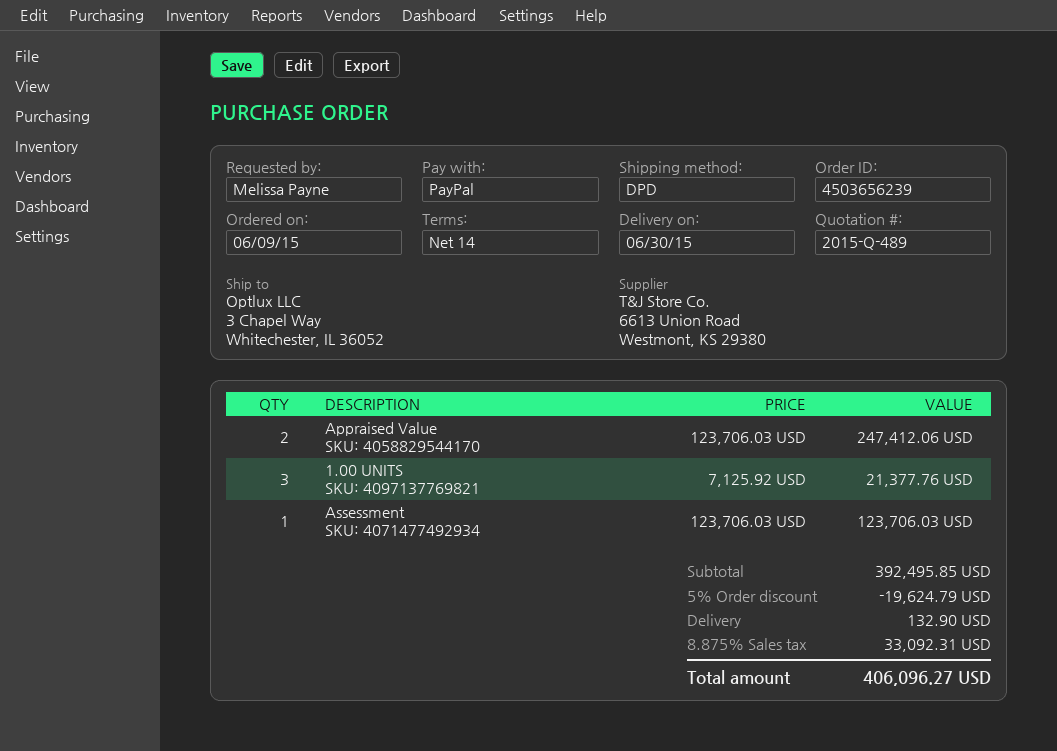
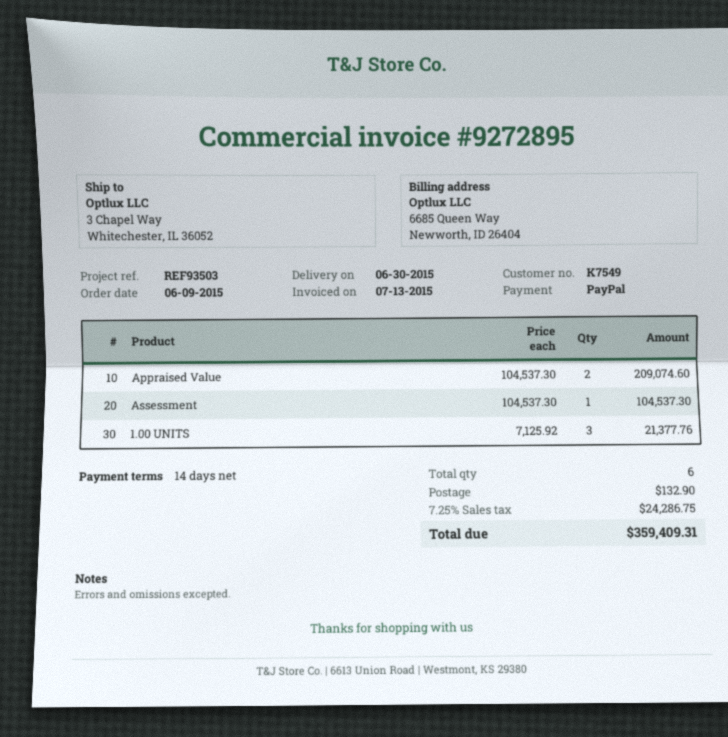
Appraised Value: 2 x 123706.03 = 247412.06 -> 2 x 104537.30 = 209074.60
Assessment: 1 x 123706.03 = 123706.03 -> 1 x 104537.30 = 104537.30
discount: 5% = 19624.79 -> none
tax: 8.875% = 33092.31 -> 7.25% = 24286.75
total: 406096.27 -> 359409.31

